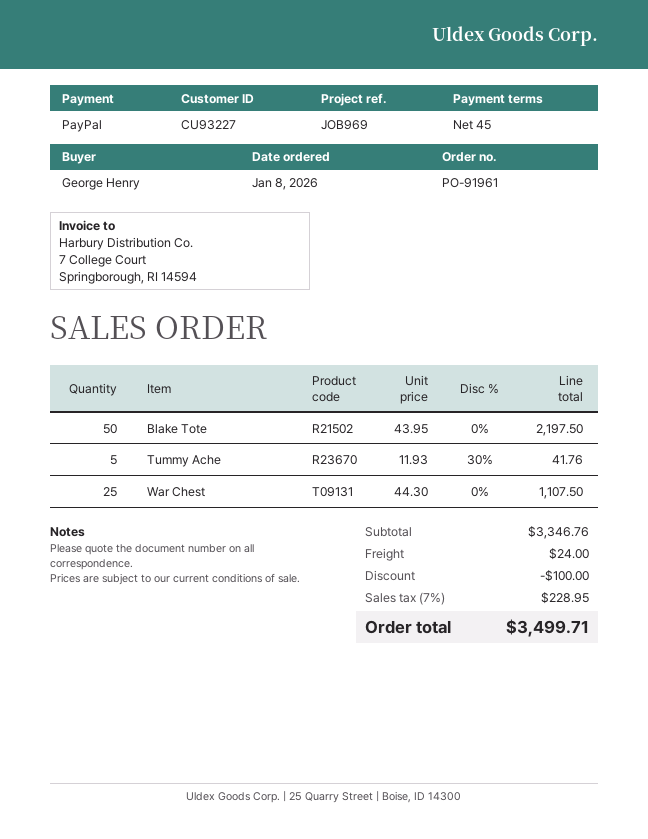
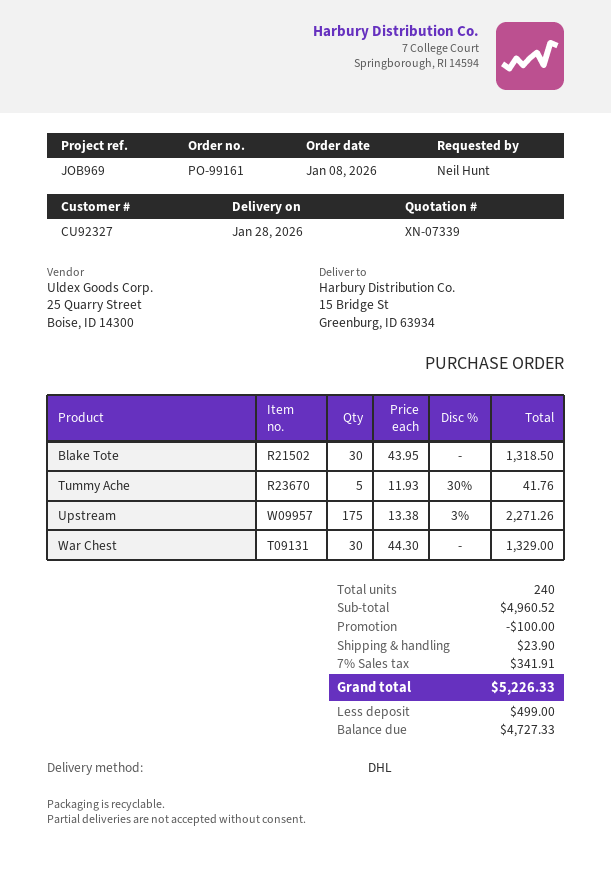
order number: PO-91961 -> PO-99161
customer number: CU93227 -> CU92327
ordered by: George Henry -> Neil Hunt
Blake Tote: 50 x 43.95 = 2197.50 -> 30 x 43.95 = 1318.50
War Chest: 25 x 44.30 = 1107.50 -> 30 x 44.30 = 1329.00
Upstream: none -> 175 x 13.38 - 3% = 2271.26
subtotal: 3346.76 -> 4960.52
shipping: 24.00 -> 23.90
tax: 7% = 228.95 -> 7% = 341.91
total: 3499.71 -> 5226.33

